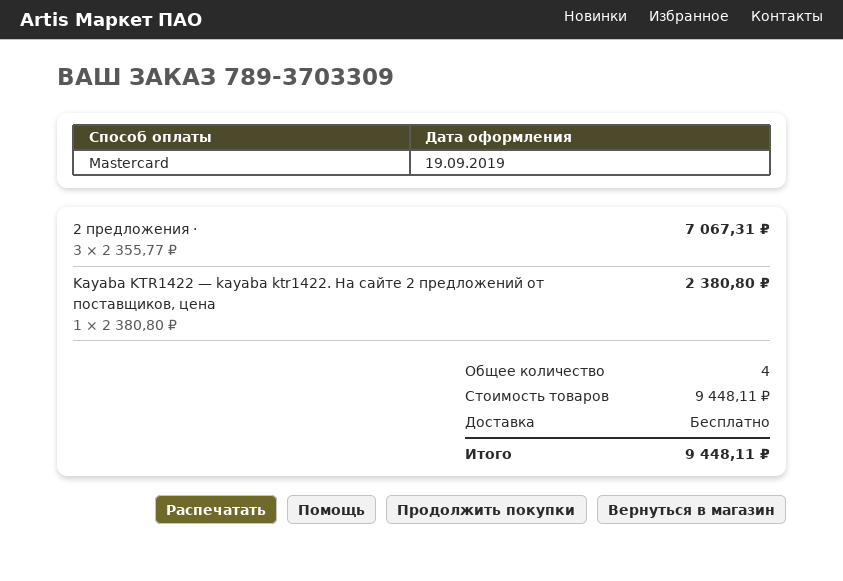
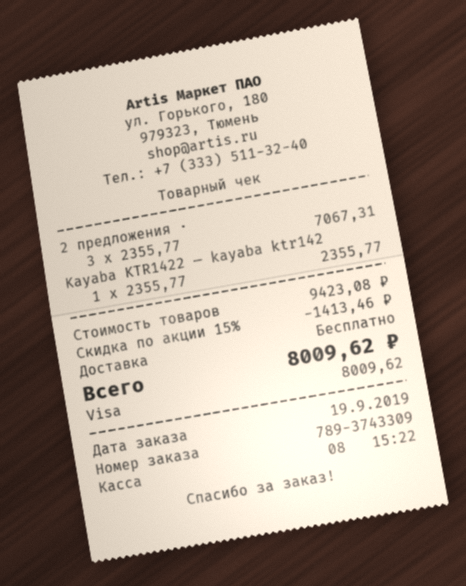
order number: 789-3703309 -> 789-3743309
payment method: Mastercard -> Visa
Kayaba KTR1422 — kayaba ktr1422. На сайте 2 предложений от поставщиков, цена: 1 x 2380.80 = 2380.80 -> 1 x 2355.77 = 2355.77
subtotal: 9448.11 -> 9423.08
discount: none -> 15% = 1413.46
total: 9448.11 -> 8009.62

